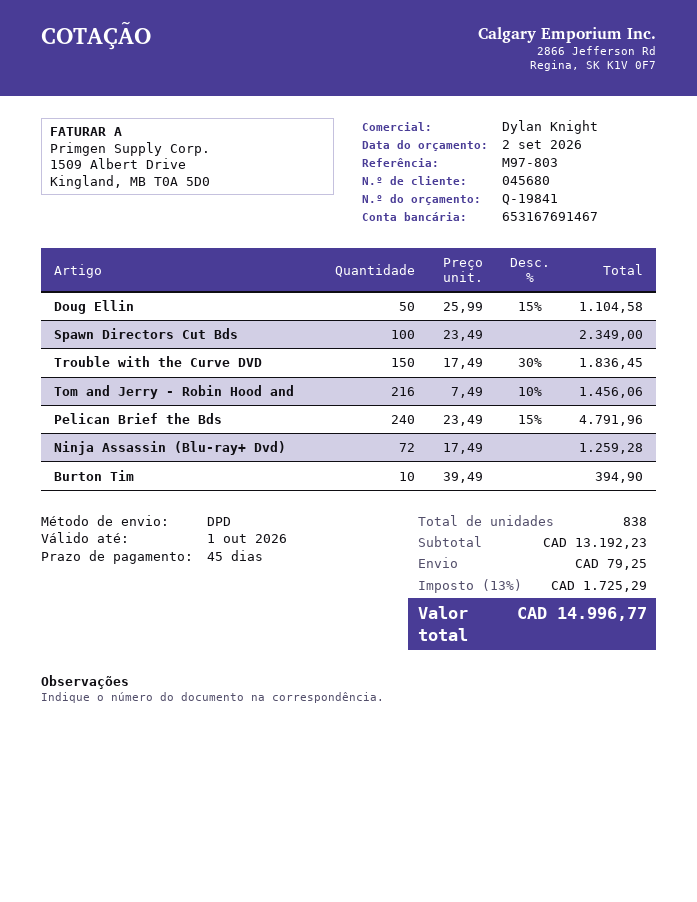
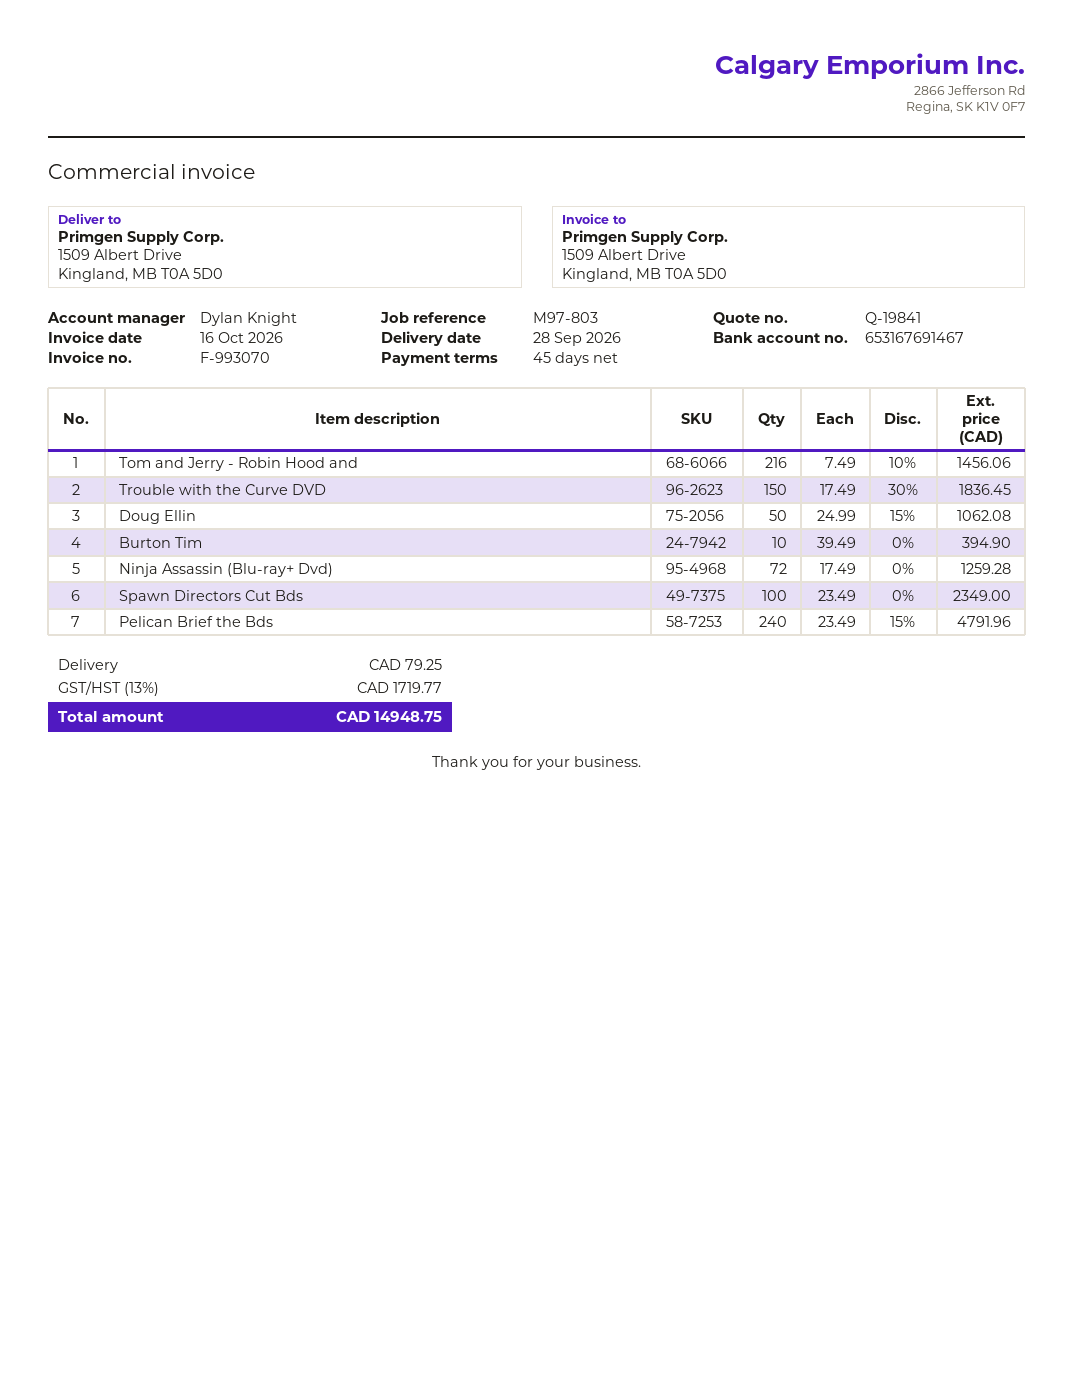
Doug Ellin: 50 x 25.99 - 15% = 1104.58 -> 50 x 24.99 - 15% = 1062.08
tax: 13% = 1725.29 -> 13% = 1719.77
total: 14996.77 -> 14948.75

